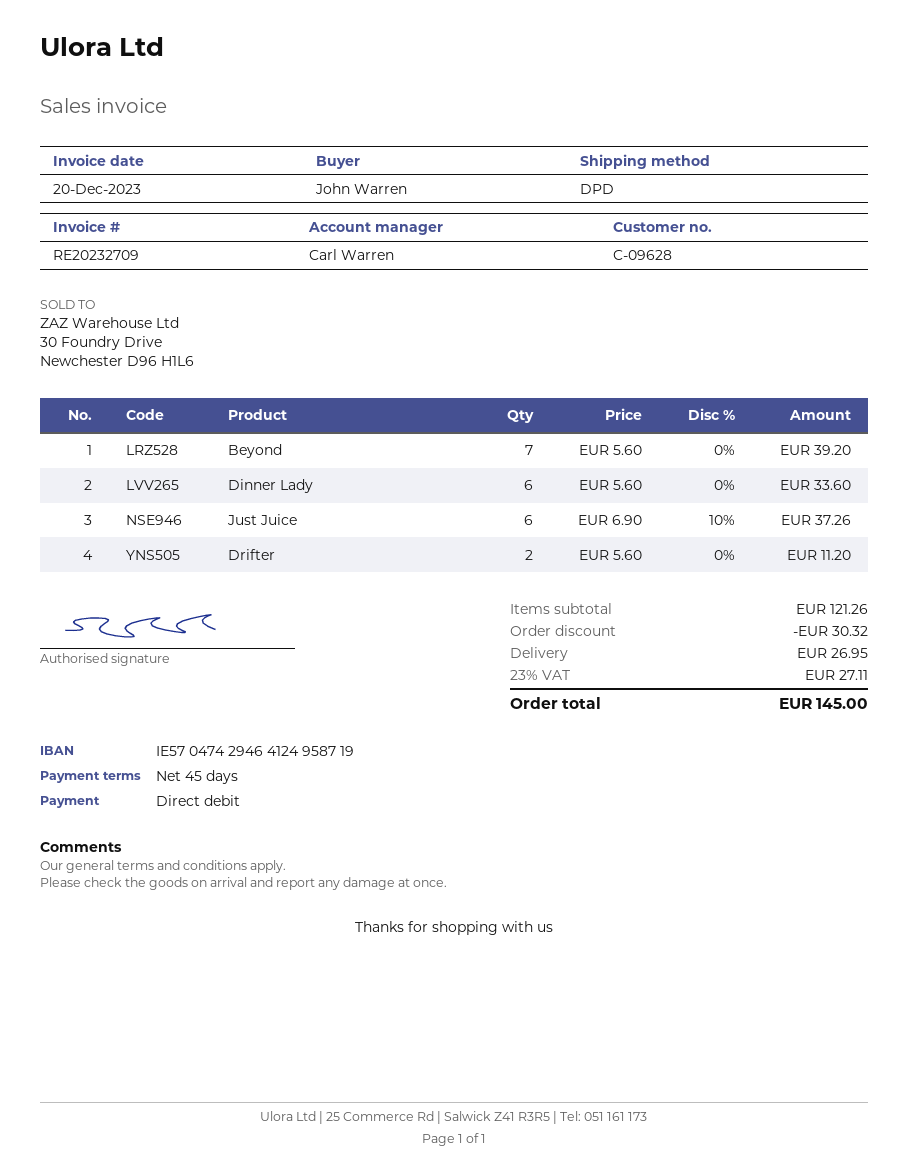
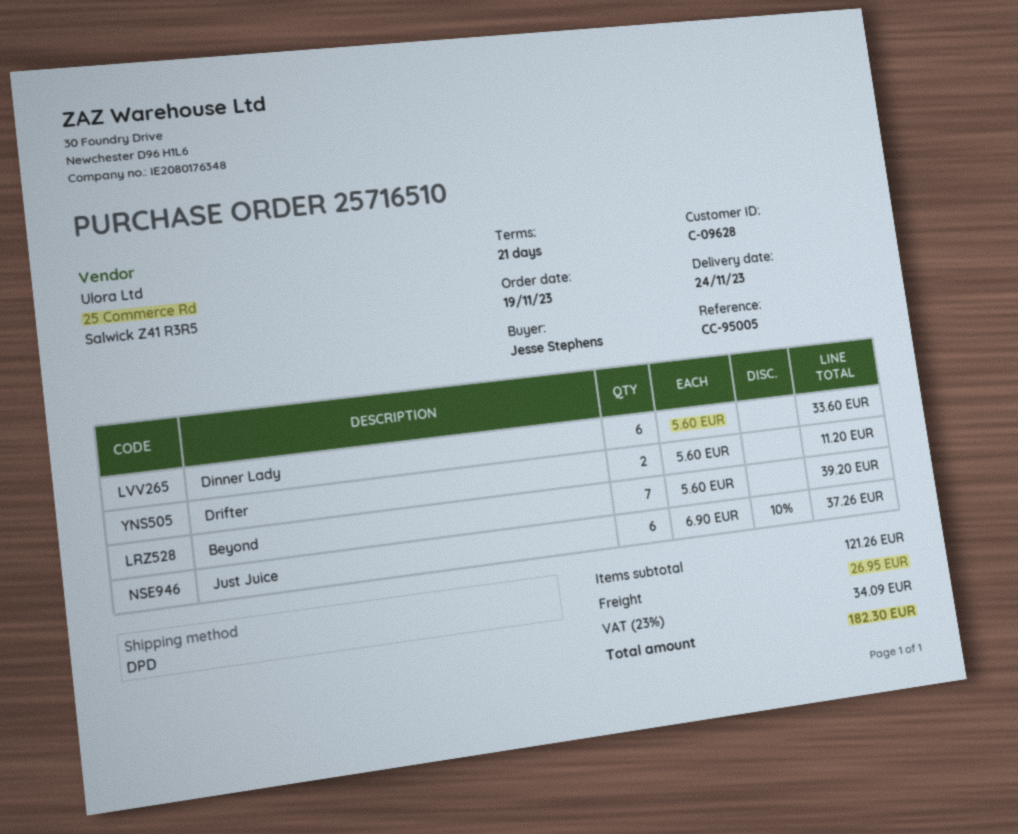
payment terms: 45 days -> 21 days
ordered by: John Warren -> Jesse Stephens
discount: 30.32 -> none
tax: 23% = 27.11 -> 23% = 34.09
total: 145.00 -> 182.30

